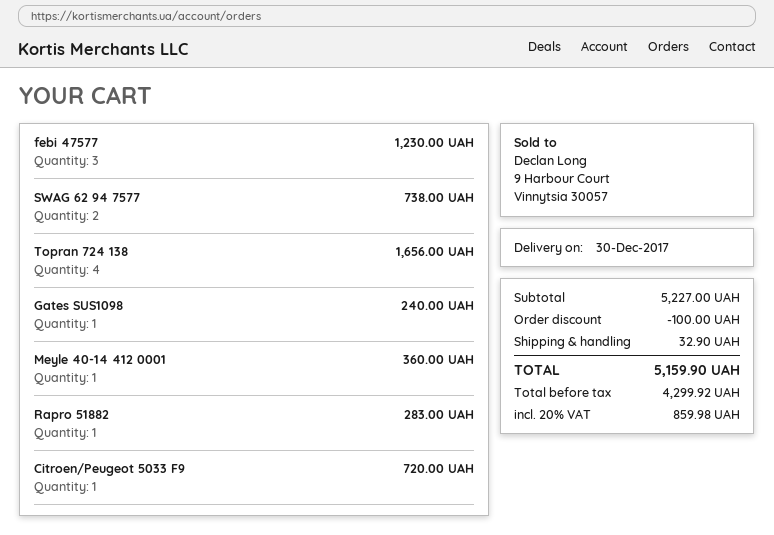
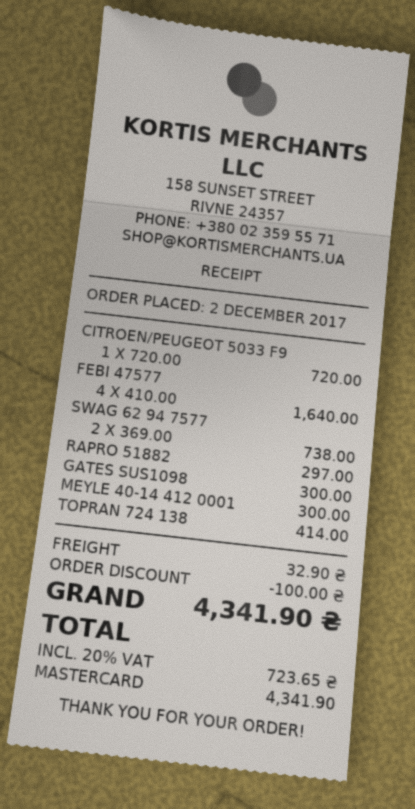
febi 47577: 3 for 1230.00 -> 4 for 1640.00
Topran 724 138: 4 for 1656.00 -> 1 for 414.00
Gates SUS1098: 1 for 240.00 -> 1 for 300.00
Meyle 40-14 412 0001: 1 for 360.00 -> 1 for 300.00
Rapro 51882: 1 for 283.00 -> 1 for 297.00
tax: 20% = 859.98 -> 20% = 723.65
total: 5159.90 -> 4341.90

